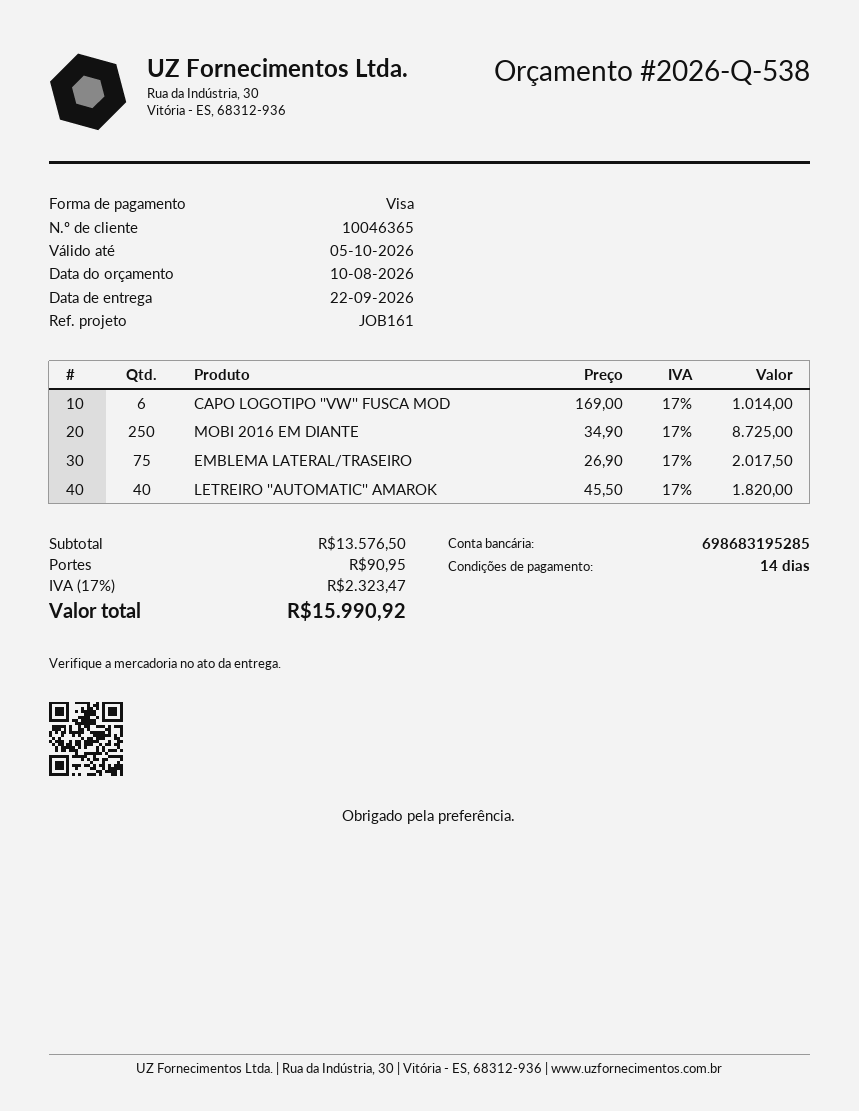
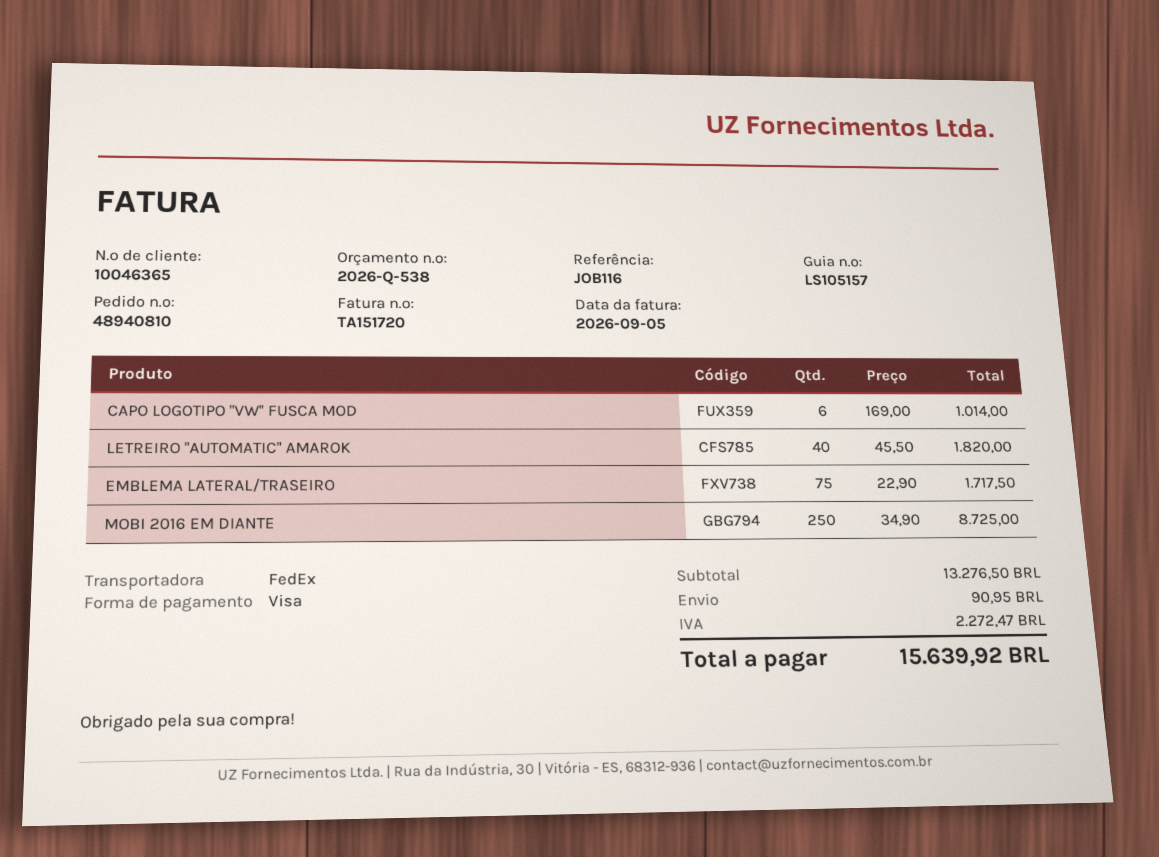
reference: JOB161 -> JOB116
EMBLEMA LATERAL/TRASEIRO: 75 x 26.90 = 2017.50 -> 75 x 22.90 = 1717.50
subtotal: 13576.50 -> 13276.50
tax: 2323.47 -> 2272.47
total: 15990.92 -> 15639.92

